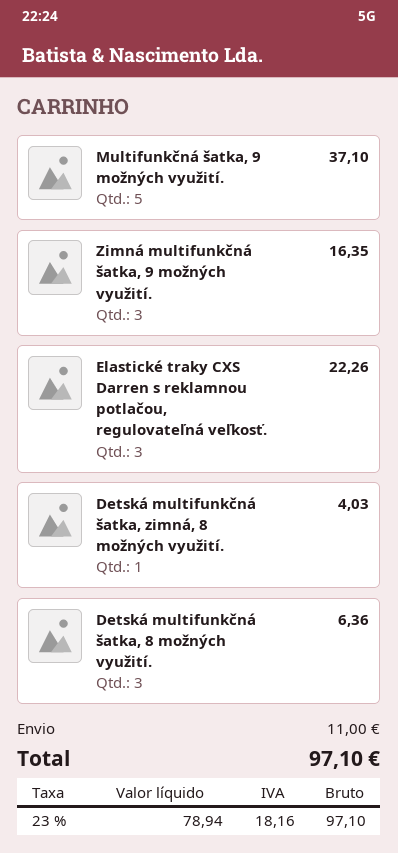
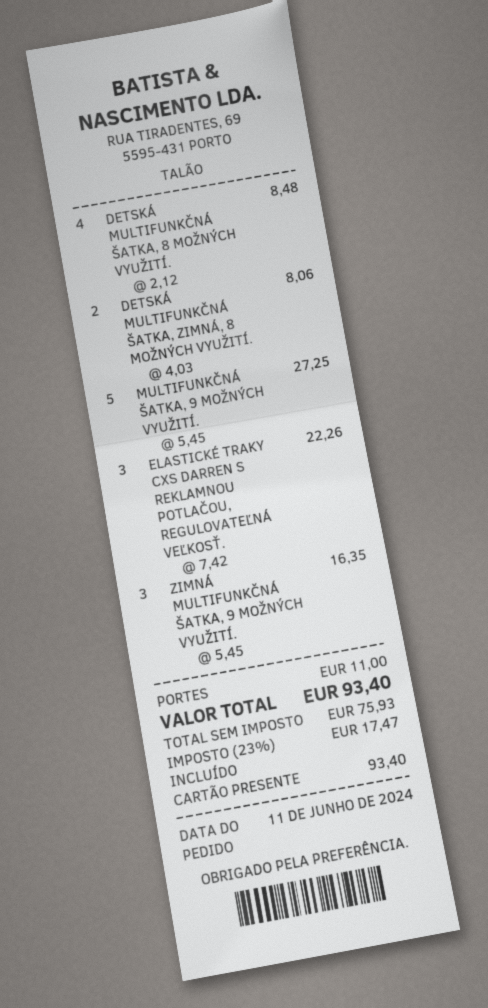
Multifunkčná šatka, 9 možných využití.: 5 for 37.10 -> 5 for 27.25
Detská multifunkčná šatka, zimná, 8 možných využití.: 1 for 4.03 -> 2 for 8.06
Detská multifunkčná šatka, 8 možných využití.: 3 for 6.36 -> 4 for 8.48
net: 78.94 -> 75.93
tax: 23% = 18.16 -> 23% = 17.47
total: 97.10 -> 93.40

